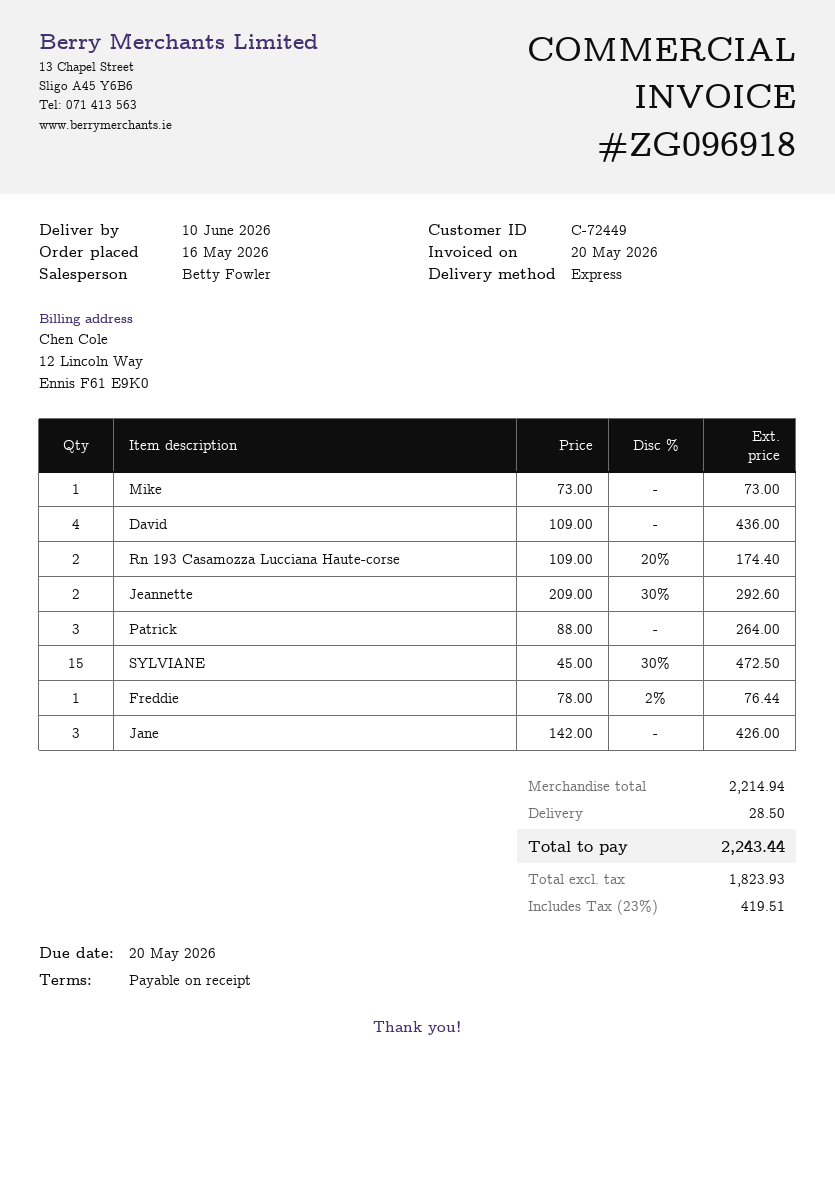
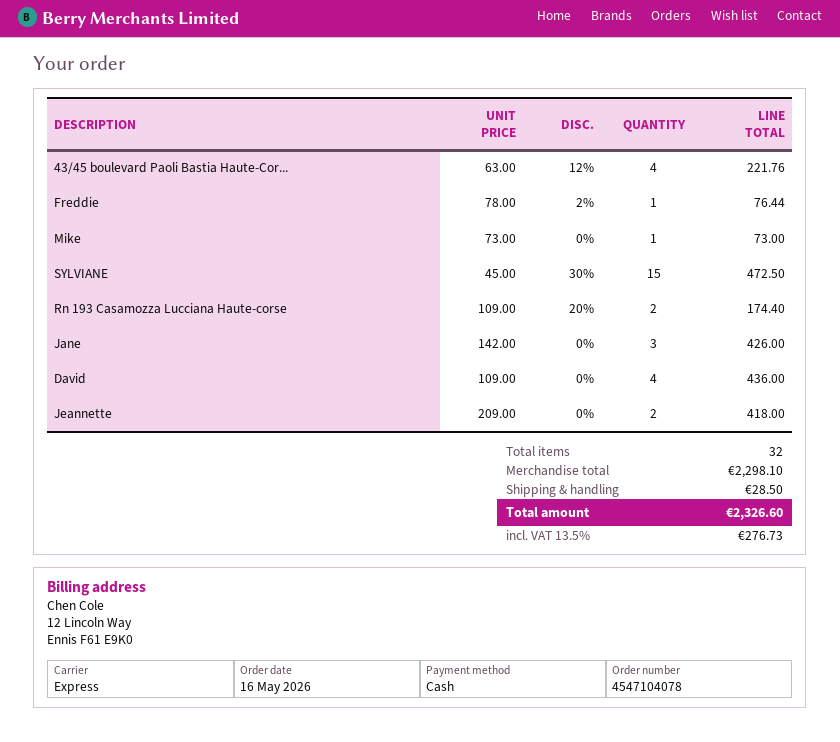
Jeannette: 2 x 209.00 - 30% = 292.60 -> 2 x 209.00 = 418.00
Patrick: 3 x 88.00 = 264.00 -> none
43/45 boulevard Paoli Bastia Haute-Cor...: none -> 4 x 63.00 - 12% = 221.76
subtotal: 2214.94 -> 2298.10
tax: 23% = 419.51 -> 13.5% = 276.73
total: 2243.44 -> 2326.60

